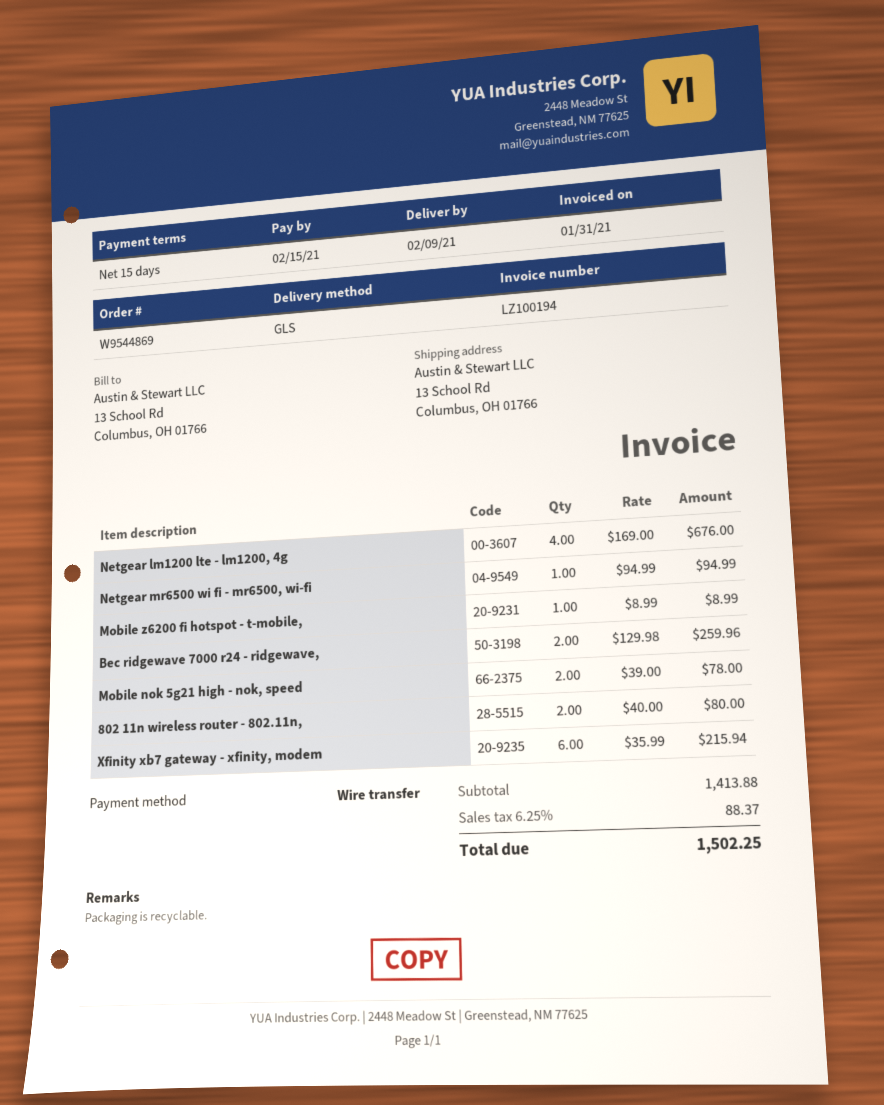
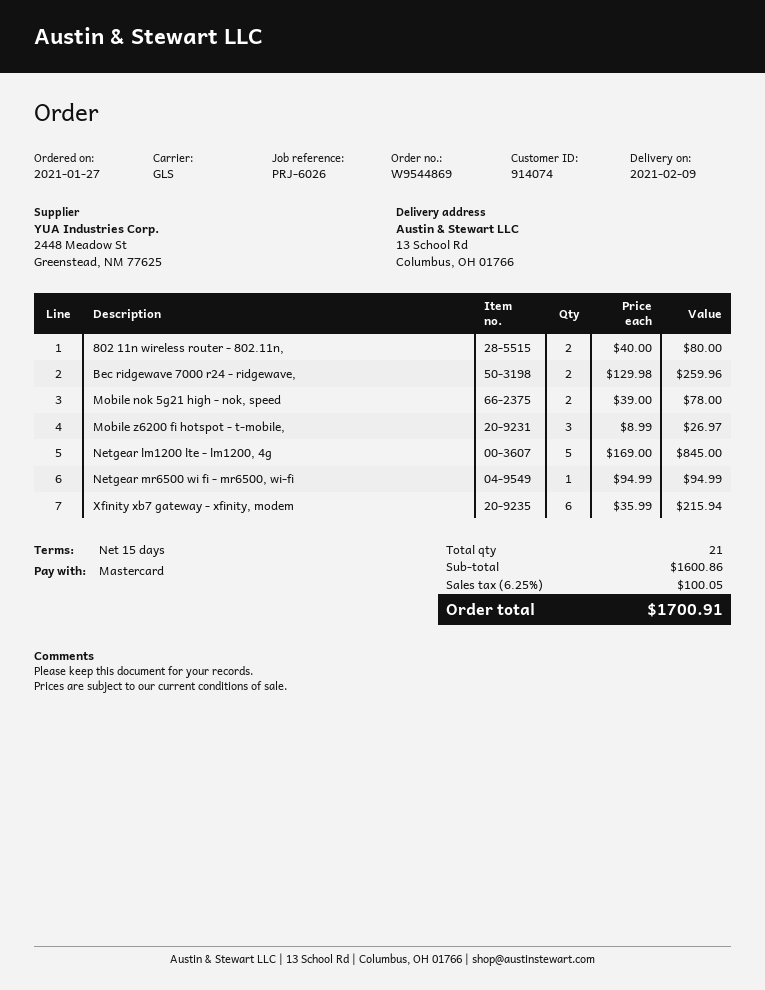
payment method: bank transfer -> Mastercard
Netgear lm1200 lte - lm1200, 4g: 4 x 169.00 = 676.00 -> 5 x 169.00 = 845.00
Mobile z6200 fi hotspot - t-mobile,: 1 x 8.99 = 8.99 -> 3 x 8.99 = 26.97
subtotal: 1413.88 -> 1600.86
tax: 6.25% = 88.37 -> 6.25% = 100.05
total: 1502.25 -> 1700.91

